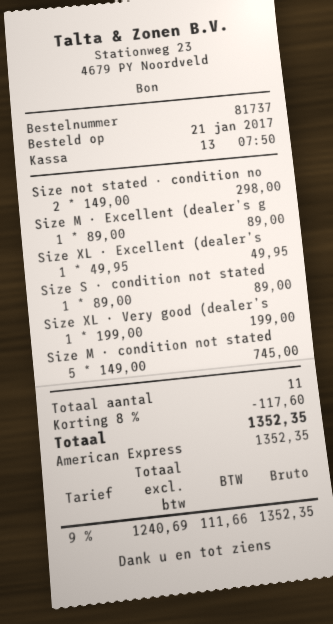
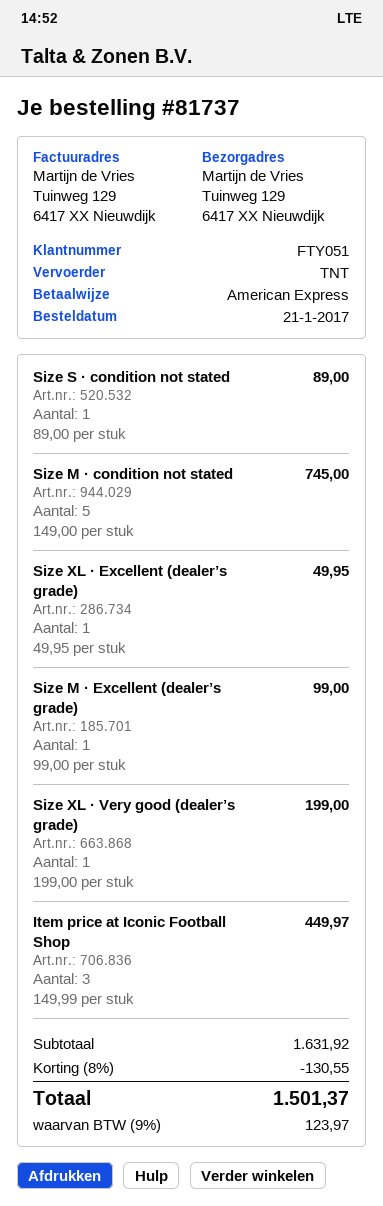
Size not stated · condition no: 2 x 149.00 = 298.00 -> none
Size M · Excellent (dealer’s g: 1 x 89.00 = 89.00 -> 1 x 99.00 = 99.00
Item price at Iconic Football Shop: none -> 3 x 149.99 = 449.97
discount: 8% = 117.60 -> 8% = 130.55
tax: 9% = 111.66 -> 9% = 123.97
total: 1352.35 -> 1501.37

